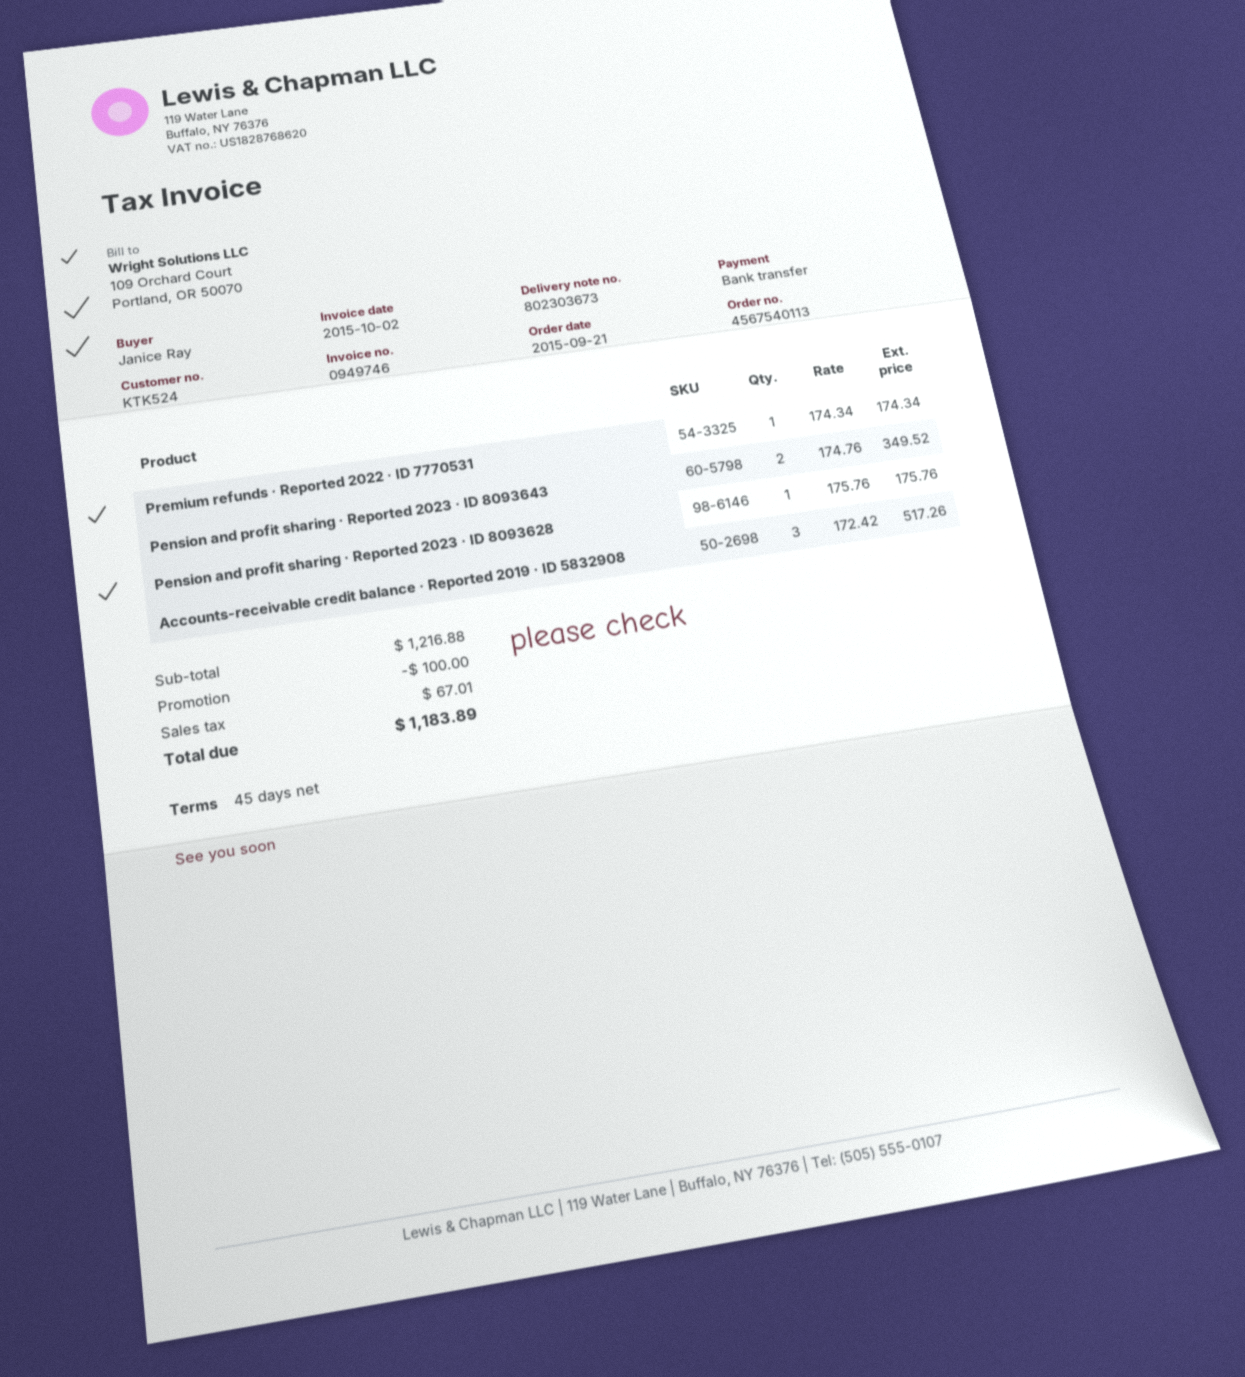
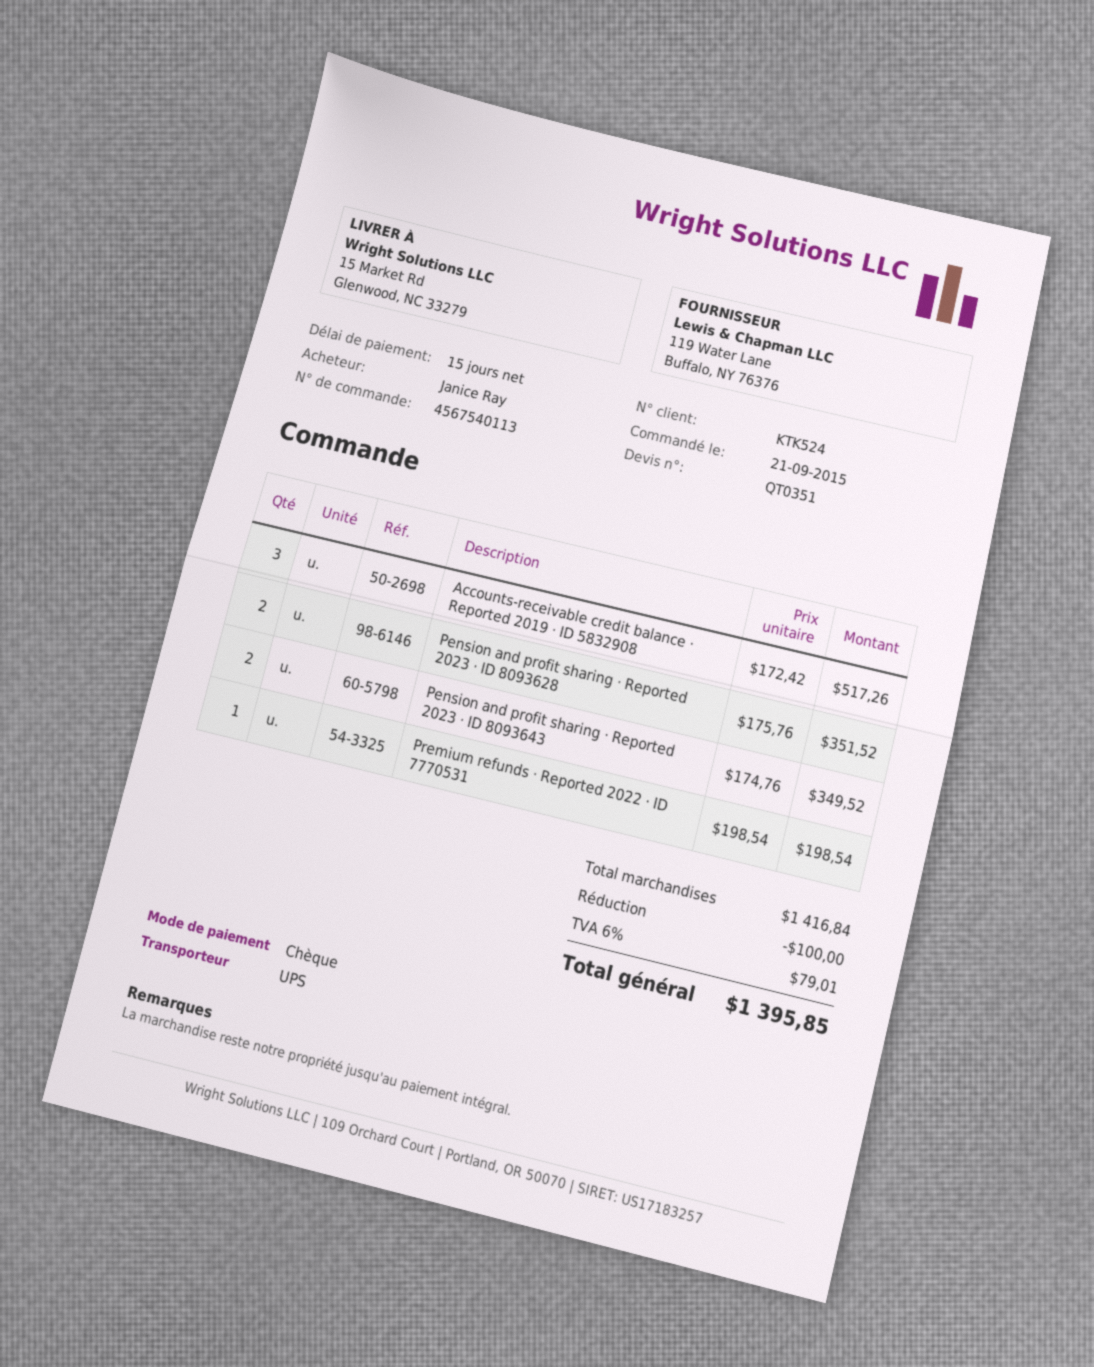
payment terms: 45 days -> 15 days
payment method: bank transfer -> cheque
Premium refunds · Reported 2022 · ID 7770531: 1 x 174.34 = 174.34 -> 1 x 198.54 = 198.54
Pension and profit sharing · Reported 2023 · ID 8093628: 1 x 175.76 = 175.76 -> 2 x 175.76 = 351.52
subtotal: 1216.88 -> 1416.84
tax: 67.01 -> 79.01
total: 1183.89 -> 1395.85

